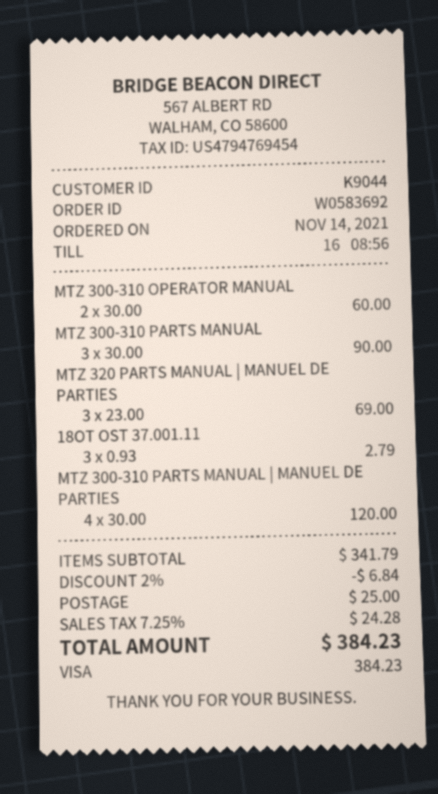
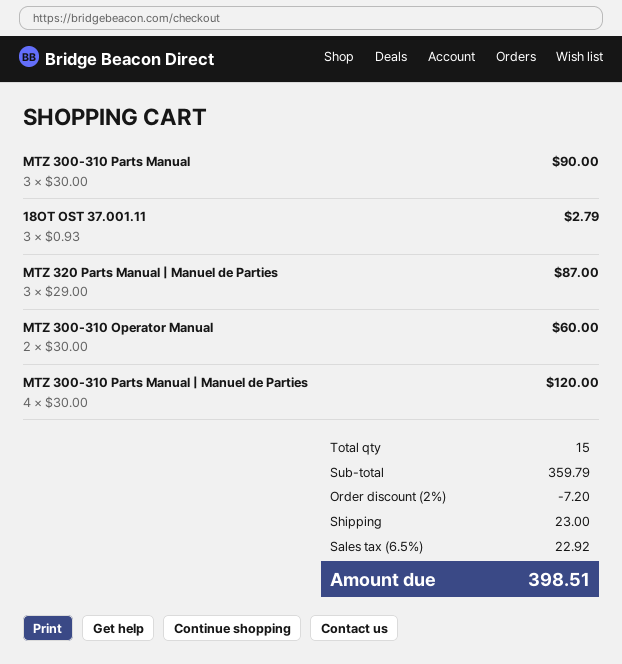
MTZ 320 PARTS MANUAL | MANUEL DE PARTIES: 3 x 23.00 = 69.00 -> 3 x 29.00 = 87.00
subtotal: 341.79 -> 359.79
discount: 2% = 6.84 -> 2% = 7.20
shipping: 25.00 -> 23.00
tax: 7.25% = 24.28 -> 6.5% = 22.92
total: 384.23 -> 398.51

